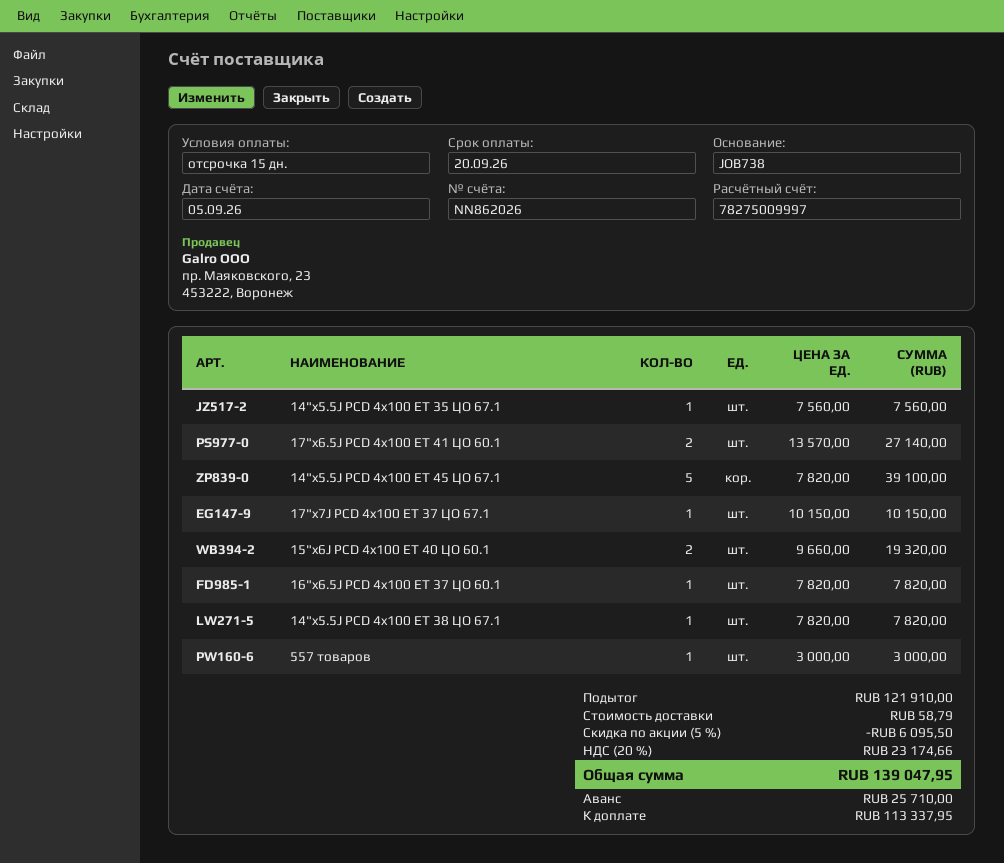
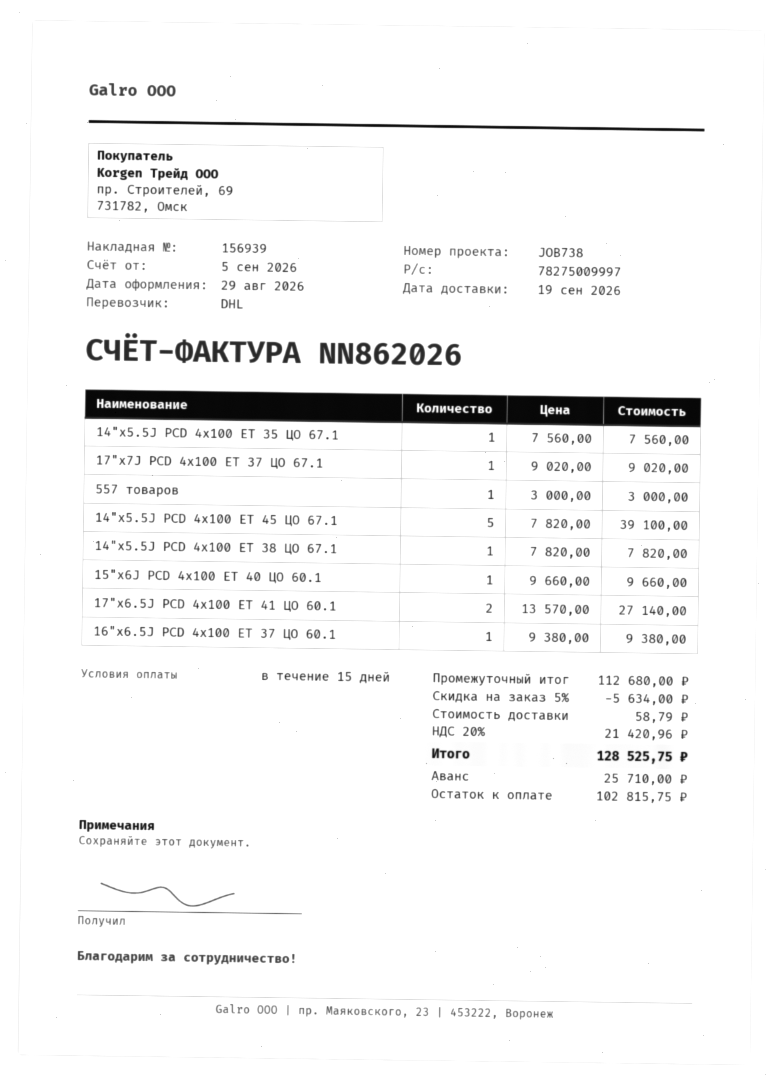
17"x7J PCD 4x100 ЕТ 37 ЦО 67.1: 1 x 10150.00 = 10150.00 -> 1 x 9020.00 = 9020.00
15"x6J PCD 4x100 ЕТ 40 ЦО 60.1: 2 x 9660.00 = 19320.00 -> 1 x 9660.00 = 9660.00
16"x6.5J PCD 4x100 ЕТ 37 ЦО 60.1: 1 x 7820.00 = 7820.00 -> 1 x 9380.00 = 9380.00
subtotal: 121910.00 -> 112680.00
discount: 5% = 6095.50 -> 5% = 5634.00
tax: 20% = 23174.66 -> 20% = 21420.96
total: 139047.95 -> 128525.75
balance: 113337.95 -> 102815.75

